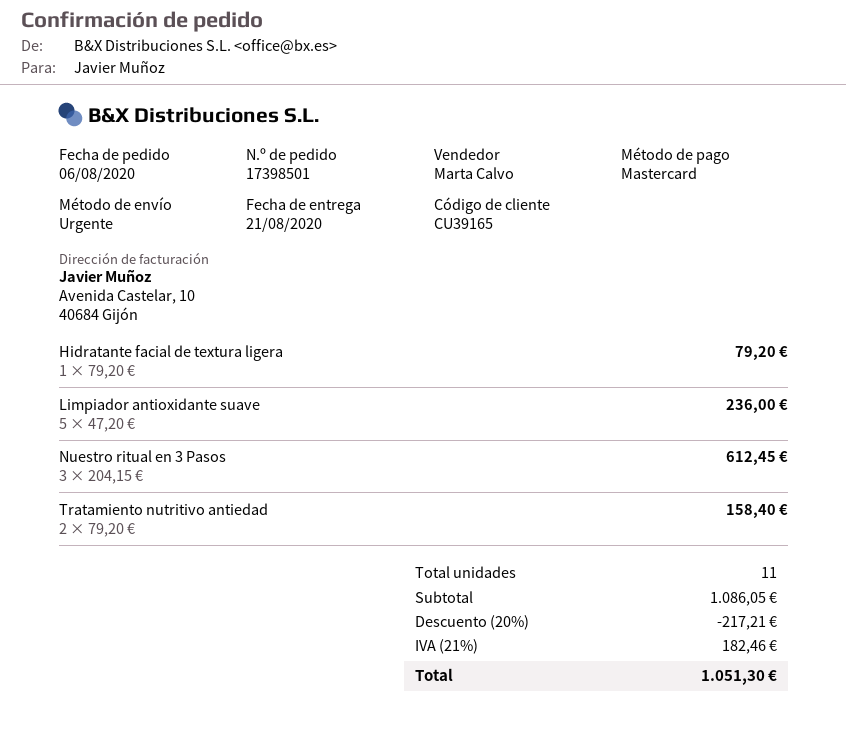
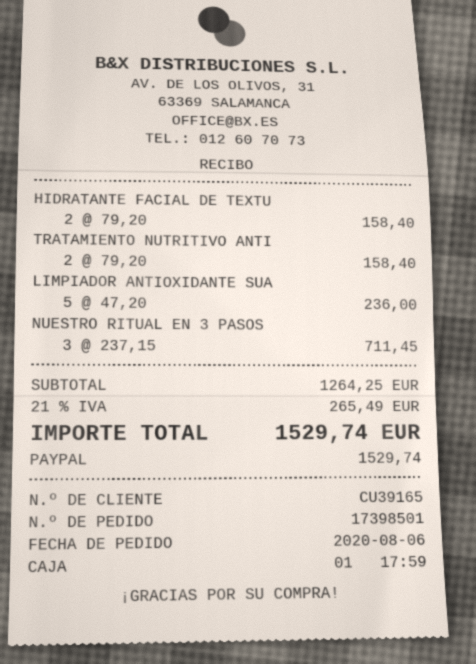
payment method: Mastercard -> PayPal
Hidratante facial de textura ligera: 1 x 79.20 = 79.20 -> 2 x 79.20 = 158.40
Nuestro ritual en 3 Pasos: 3 x 204.15 = 612.45 -> 3 x 237.15 = 711.45
subtotal: 1086.05 -> 1264.25
discount: 20% = 217.21 -> none
tax: 21% = 182.46 -> 21% = 265.49
total: 1051.30 -> 1529.74

